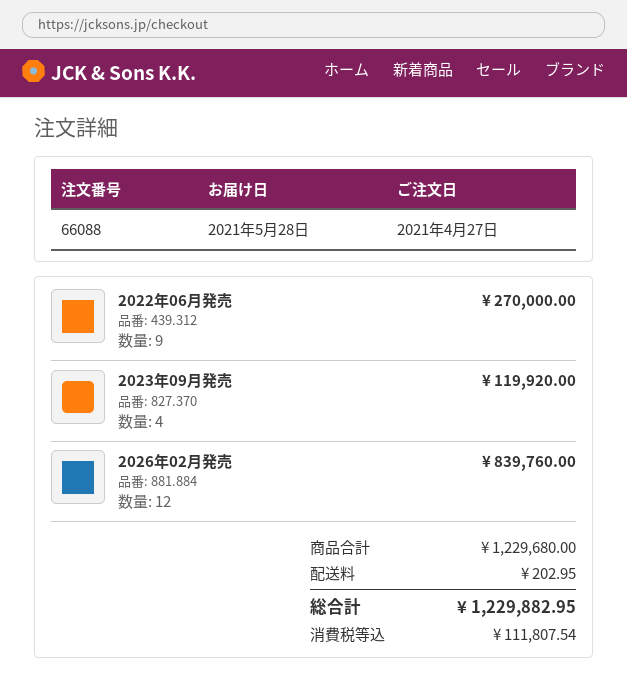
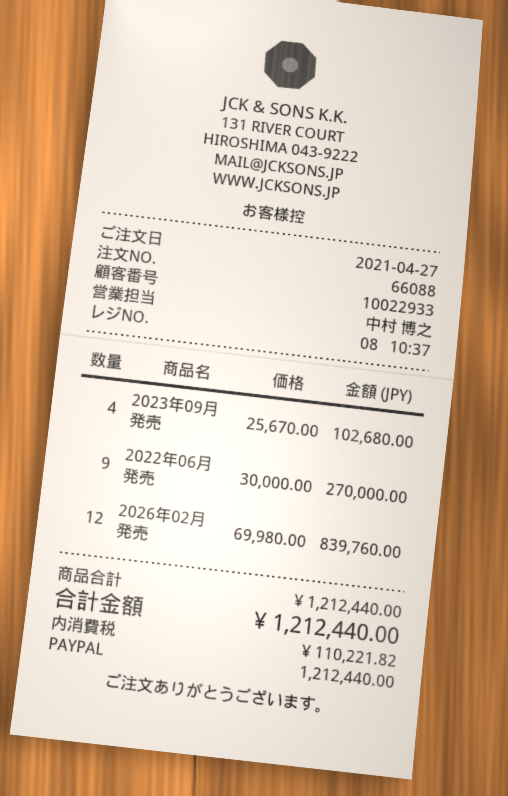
2023年09月発売: 4 for 119920.00 -> 4 for 102680.00
subtotal: 1229680.00 -> 1212440.00
shipping: 202.95 -> none
tax: 111807.54 -> 110221.82
total: 1229882.95 -> 1212440.00

